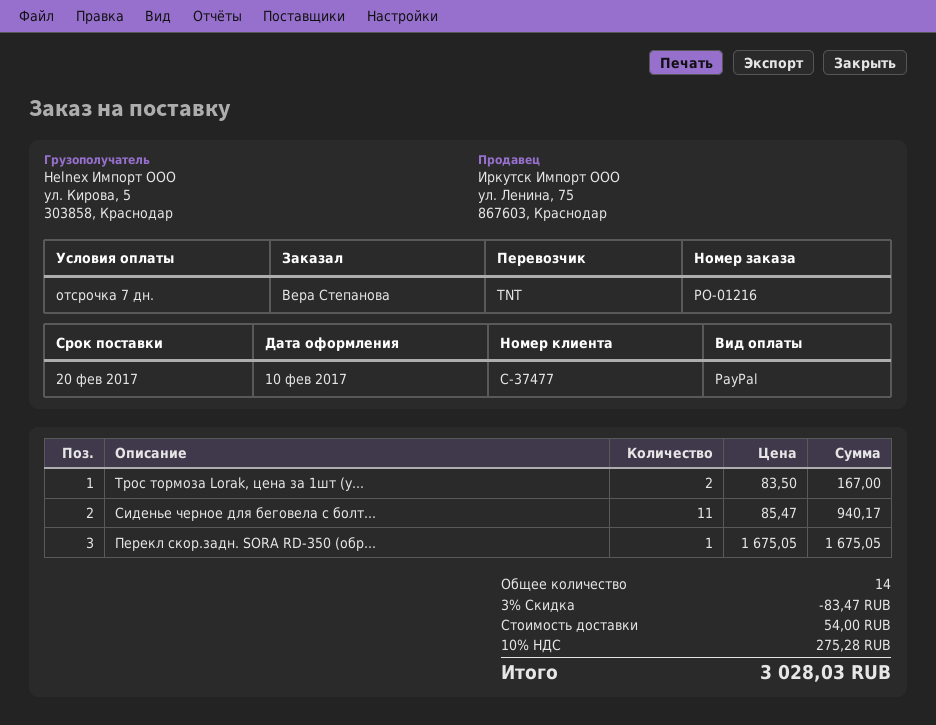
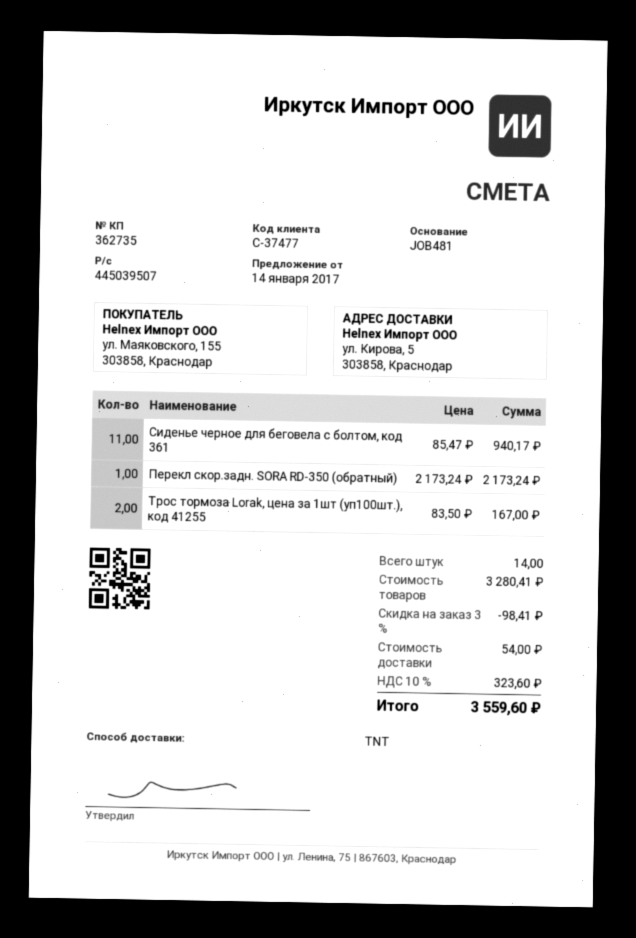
Перекл скор.задн. SORA RD-350 (обр...: 1 x 1675.05 = 1675.05 -> 1 x 2173.24 = 2173.24
discount: 3% = 83.47 -> 3% = 98.41
tax: 10% = 275.28 -> 10% = 323.60
total: 3028.03 -> 3559.60

